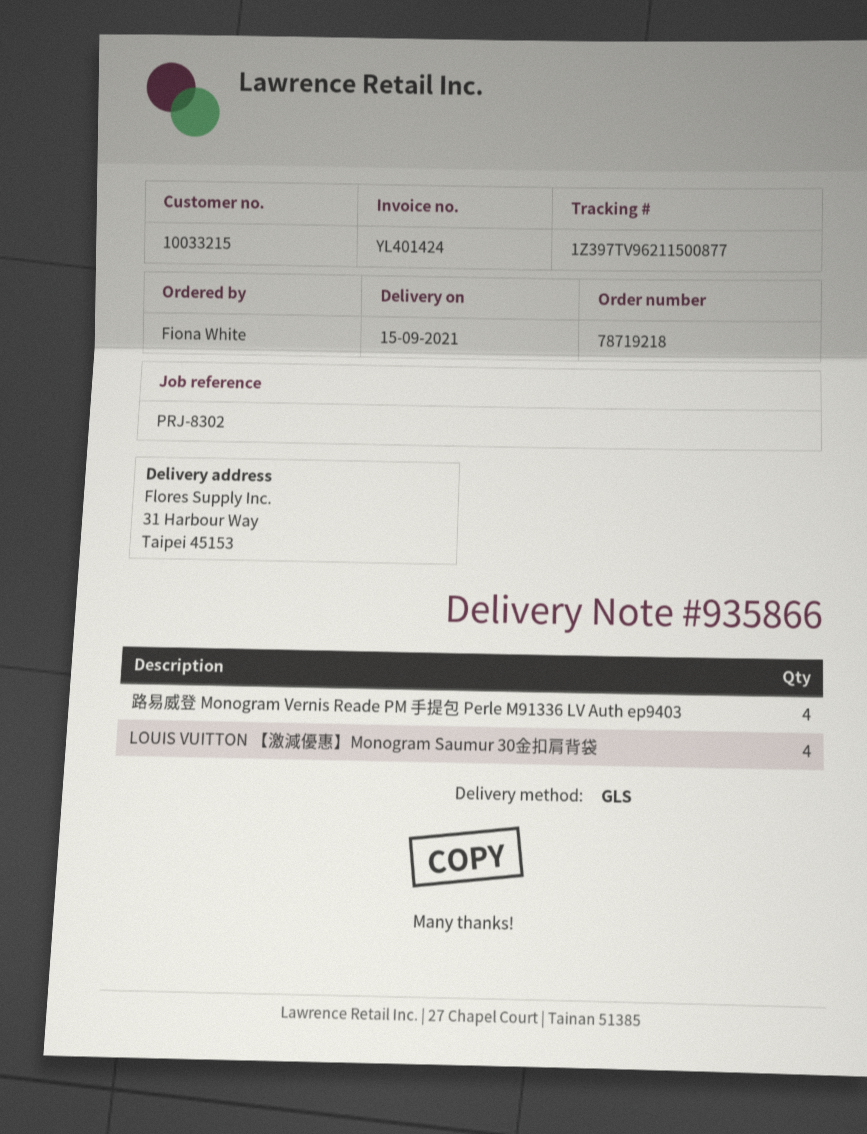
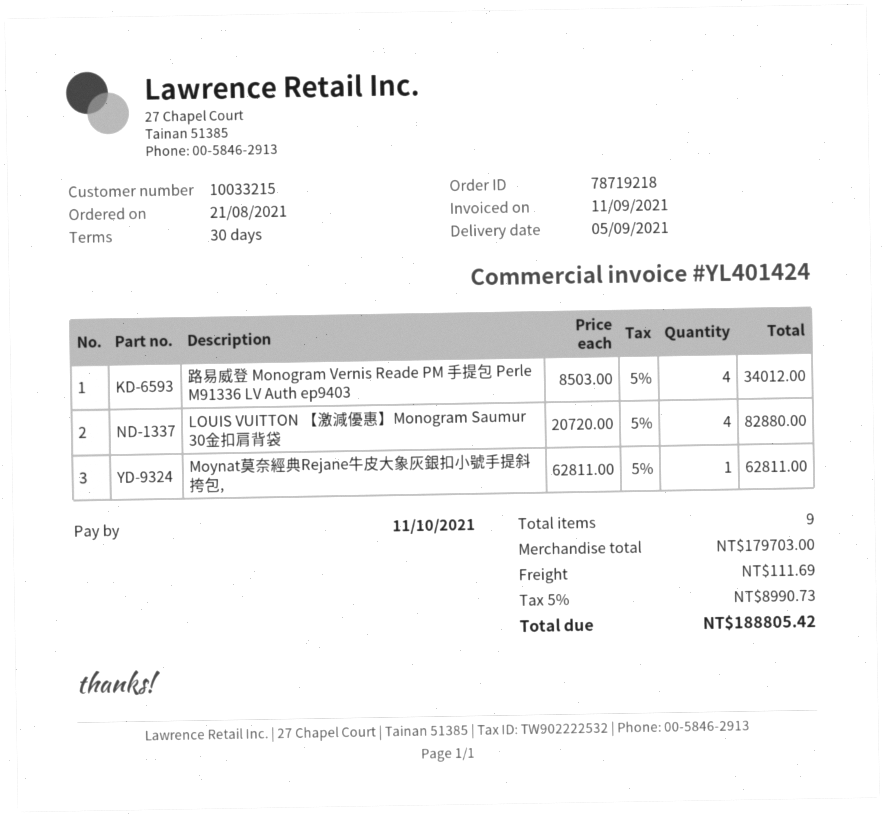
delivery date: 2021-09-15 -> 2021-09-05
Moynat莫奈經典Rejane牛皮大象灰銀扣小號手提斜挎包,: none -> 1

